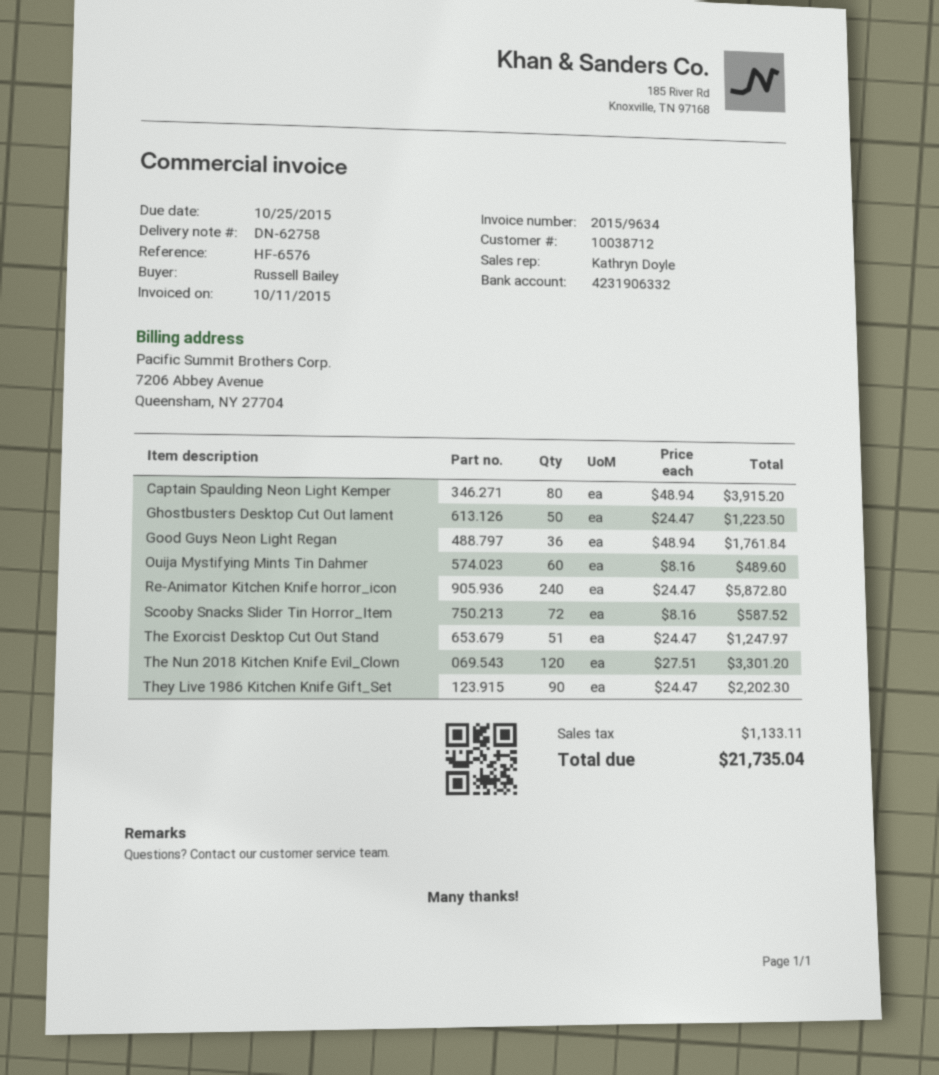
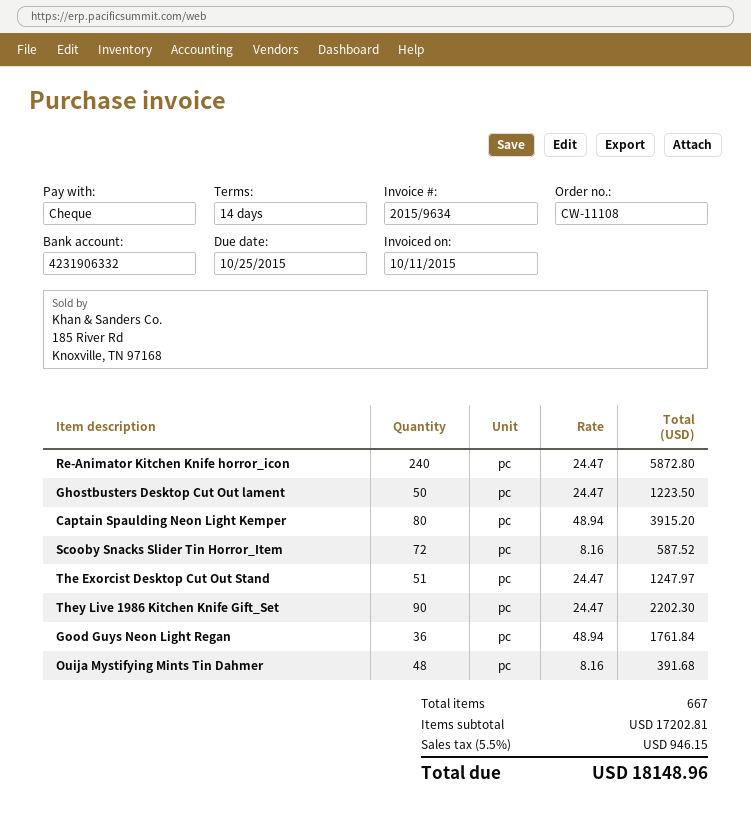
Ouija Mystifying Mints Tin Dahmer: 60 x 8.16 = 489.60 -> 48 x 8.16 = 391.68
The Nun 2018 Kitchen Knife Evil_Clown: 120 x 27.51 = 3301.20 -> none
tax: 1133.11 -> 946.15
total: 21735.04 -> 18148.96

